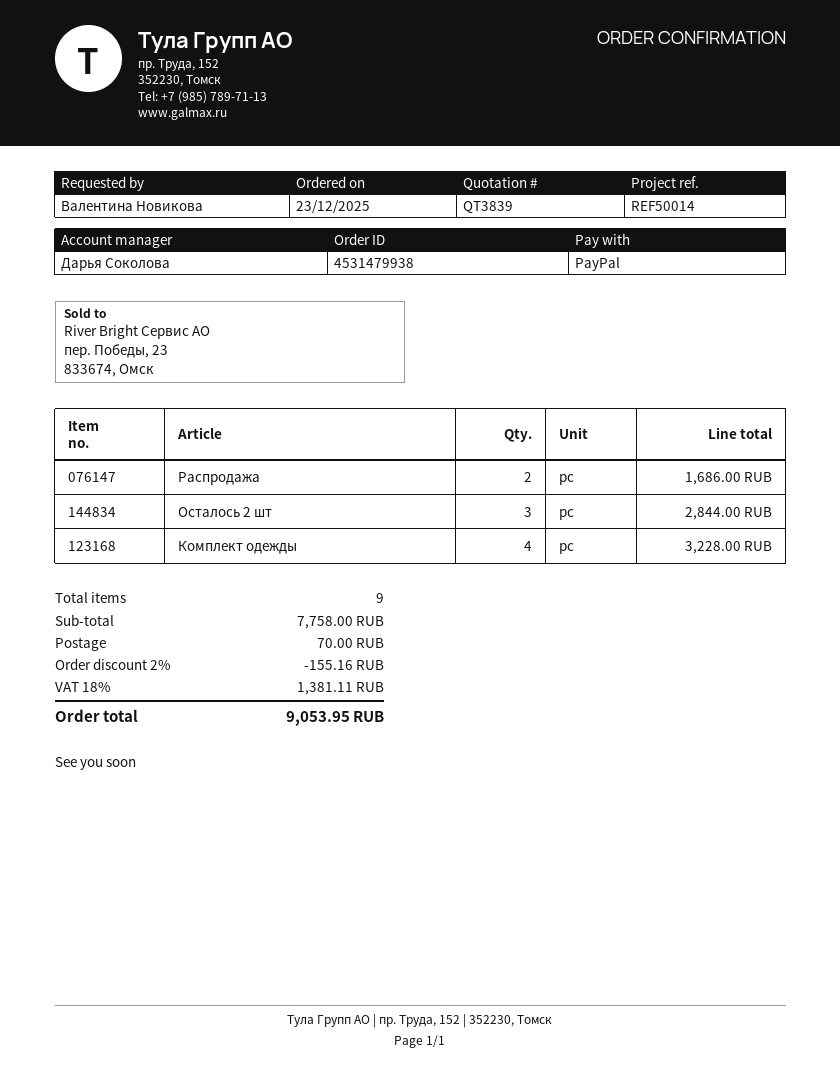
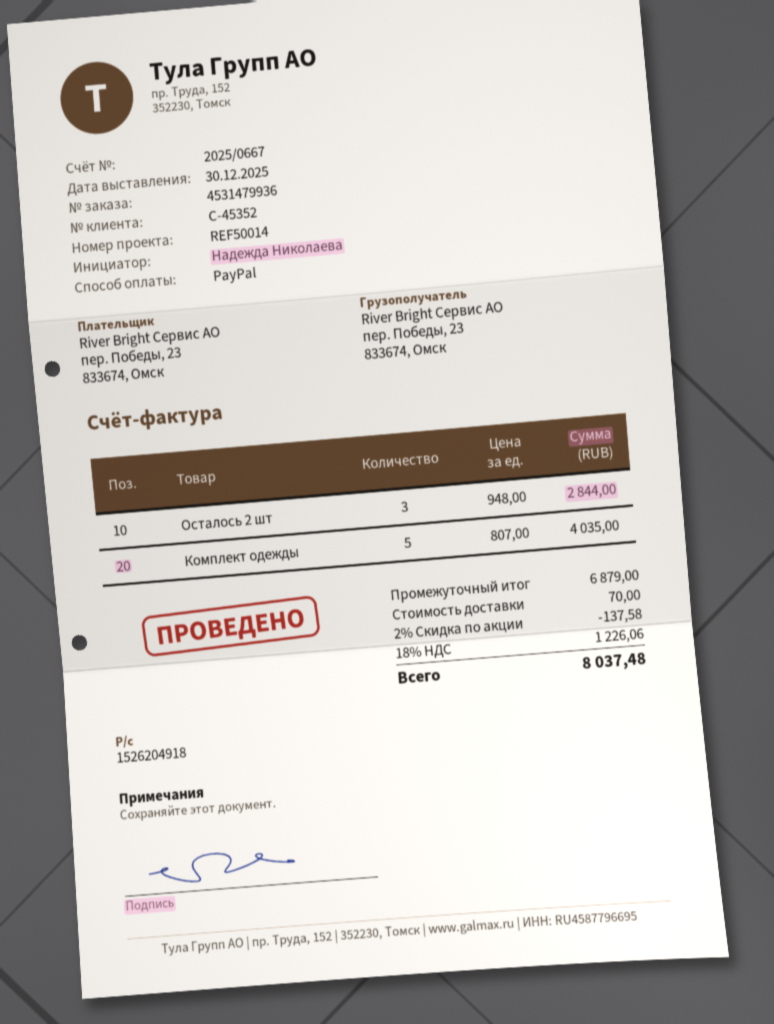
order number: 4531479938 -> 4531479936
ordered by: Валентина Новикова -> Надежда Николаева
Распродажа: 2 for 1686.00 -> none
Комплект одежды: 4 for 3228.00 -> 5 for 4035.00
subtotal: 7758.00 -> 6879.00
discount: 2% = 155.16 -> 2% = 137.58
tax: 18% = 1381.11 -> 18% = 1226.06
total: 9053.95 -> 8037.48

